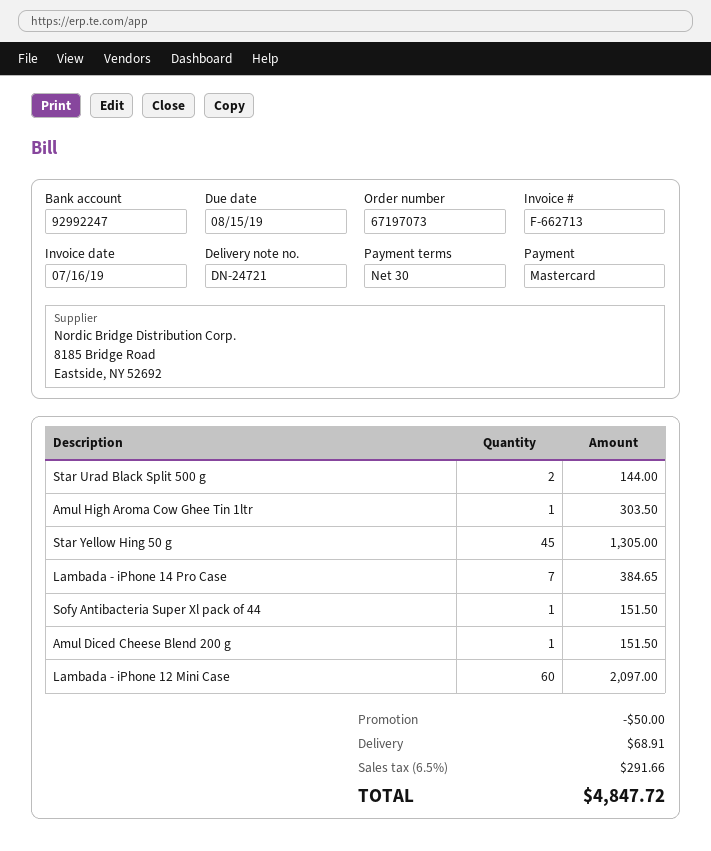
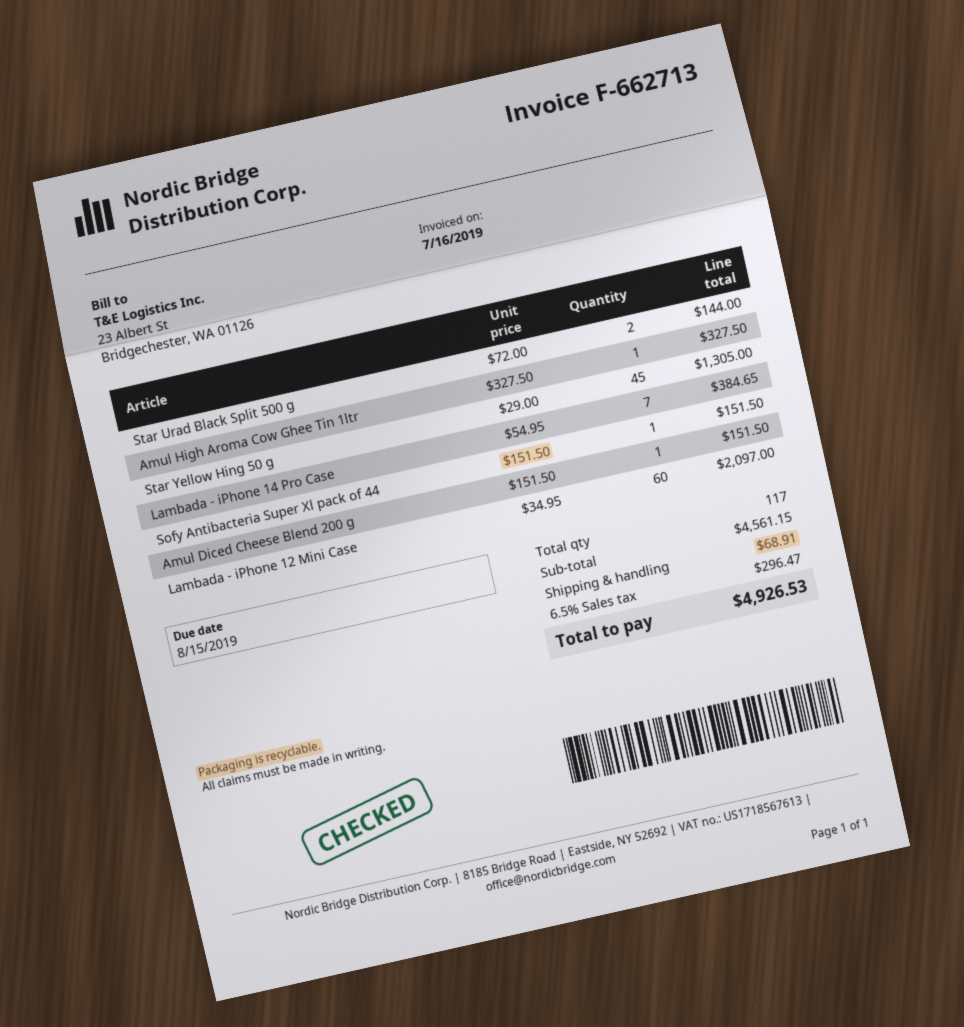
Amul High Aroma Cow Ghee Tin 1ltr: 1 for 303.50 -> 1 for 327.50
discount: 50.00 -> none
tax: 6.5% = 291.66 -> 6.5% = 296.47
total: 4847.72 -> 4926.53

